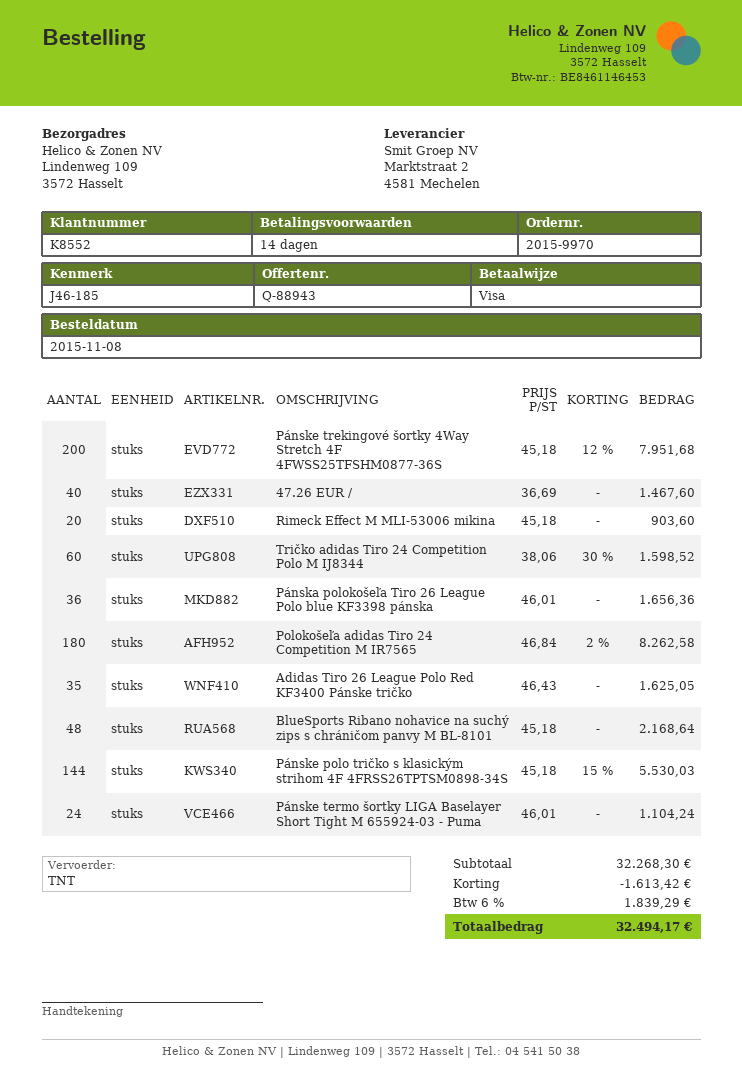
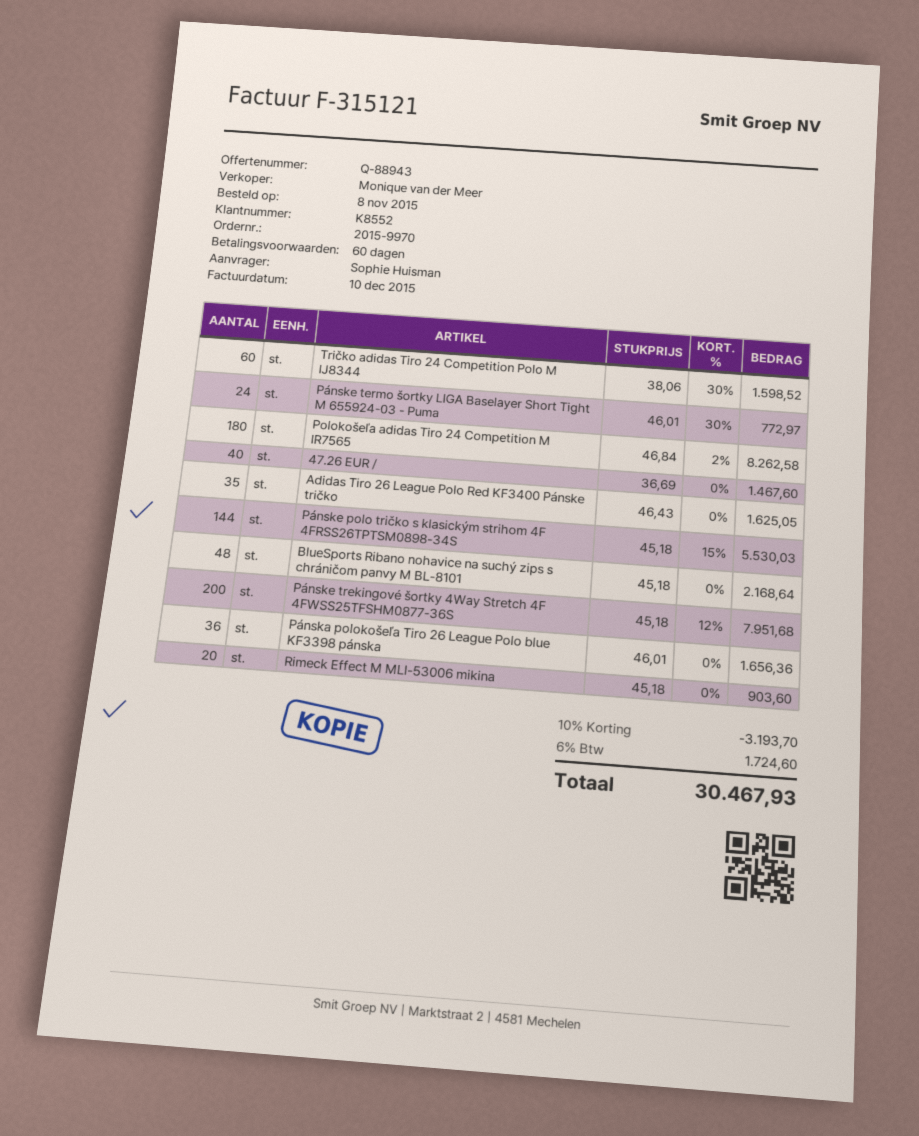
payment terms: 14 days -> 60 days
Pánske termo šortky LIGA Baselayer Short Tight M 655924-03 - Puma: 24 x 46.01 = 1104.24 -> 24 x 46.01 - 30% = 772.97
discount: 1613.42 -> 3193.70
tax: 6% = 1839.29 -> 6% = 1724.60
total: 32494.17 -> 30467.93

